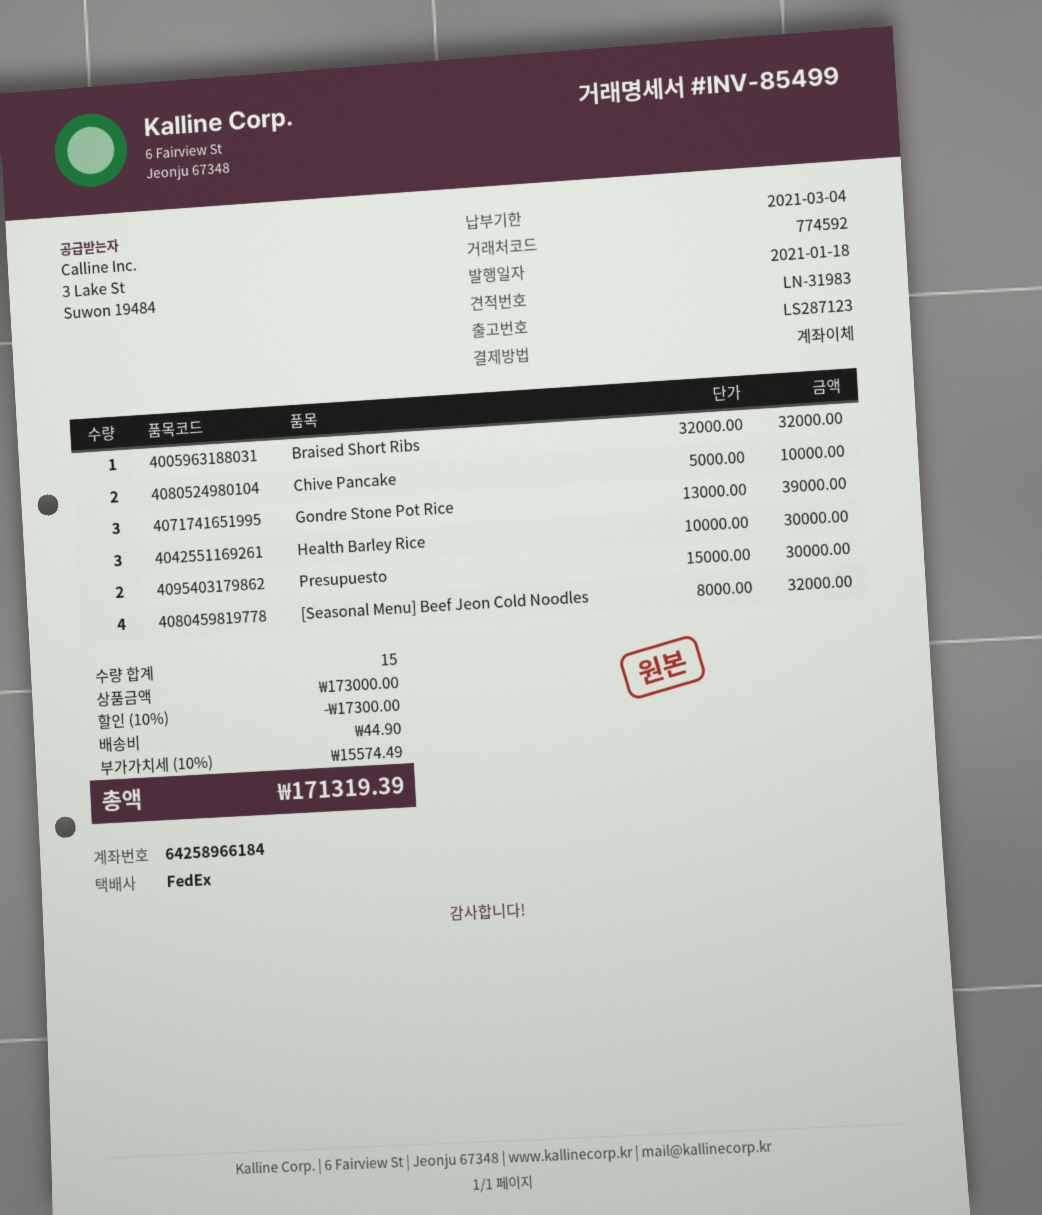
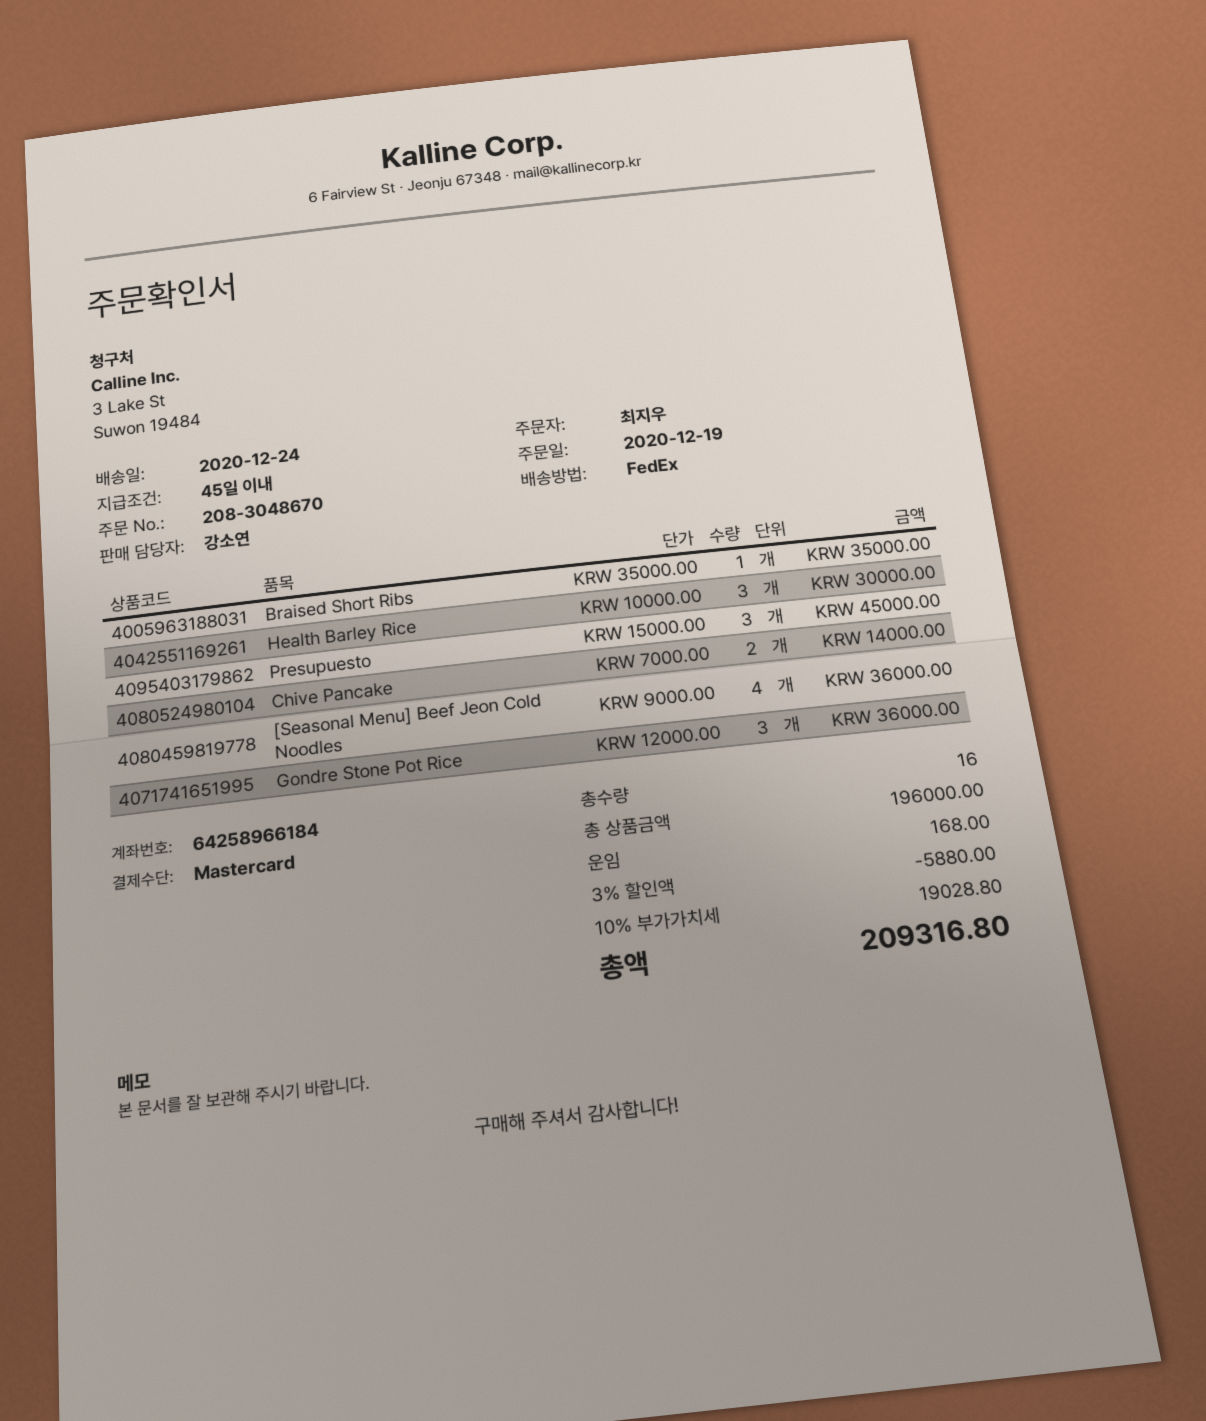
payment method: bank transfer -> Mastercard
Braised Short Ribs: 1 x 32000.00 = 32000.00 -> 1 x 35000.00 = 35000.00
Chive Pancake: 2 x 5000.00 = 10000.00 -> 2 x 7000.00 = 14000.00
Gondre Stone Pot Rice: 3 x 13000.00 = 39000.00 -> 3 x 12000.00 = 36000.00
Presupuesto: 2 x 15000.00 = 30000.00 -> 3 x 15000.00 = 45000.00
[Seasonal Menu] Beef Jeon Cold Noodles: 4 x 8000.00 = 32000.00 -> 4 x 9000.00 = 36000.00
total quantity: 15 -> 16
subtotal: 173000.00 -> 196000.00
discount: 10% = 17300.00 -> 3% = 5880.00
shipping: 44.90 -> 168.00
tax: 10% = 15574.49 -> 10% = 19028.80
total: 171319.39 -> 209316.80

